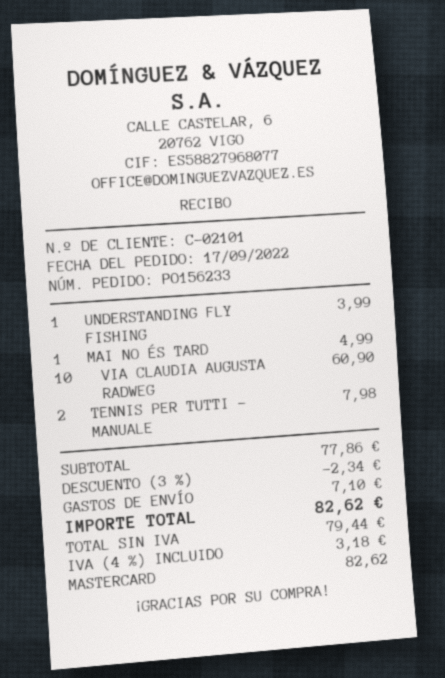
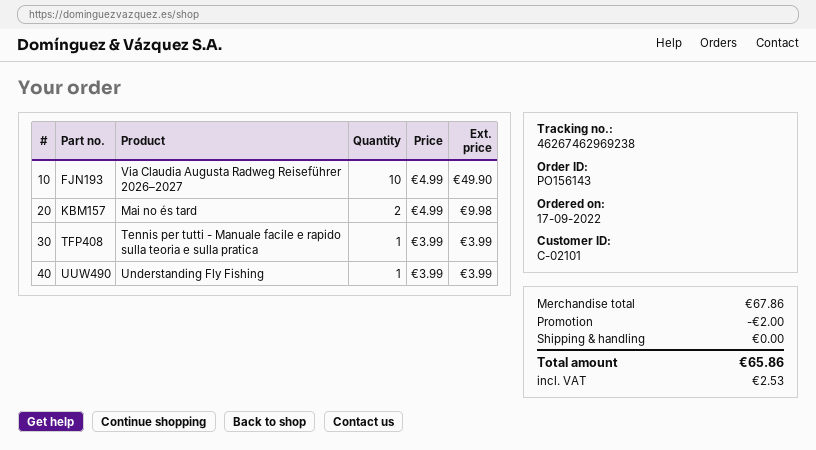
order number: PO156233 -> PO156143
MAI NO ÉS TARD: 1 for 4.99 -> 2 for 9.98
VIA CLAUDIA AUGUSTA RADWEG: 10 for 60.90 -> 10 for 49.90
TENNIS PER TUTTI - MANUALE: 2 for 7.98 -> 1 for 3.99
subtotal: 77.86 -> 67.86
discount: 2.34 -> 2.00
shipping: 7.10 -> 0.00
tax: 3.18 -> 2.53
total: 82.62 -> 65.86

